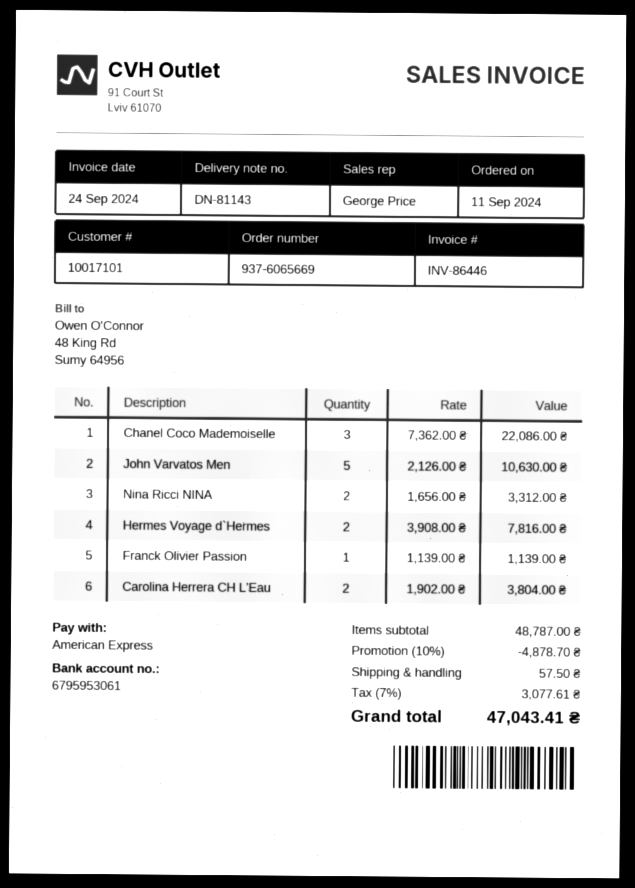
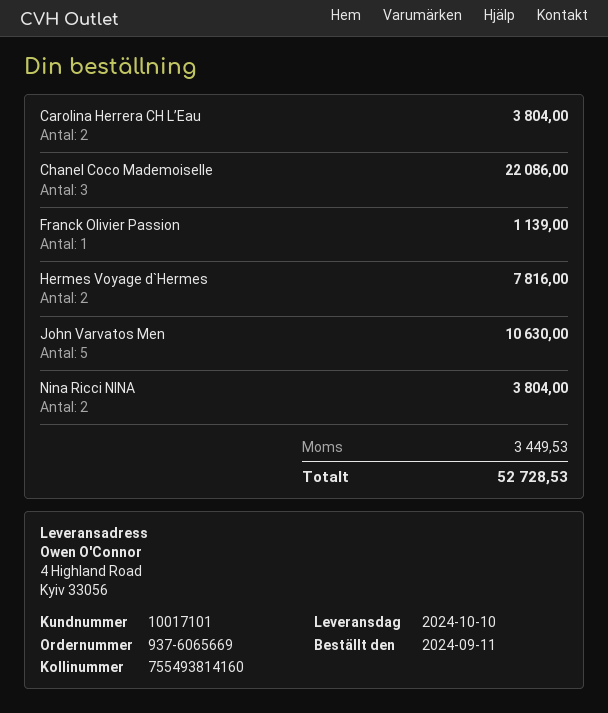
Nina Ricci NINA: 2 for 3312.00 -> 2 for 3804.00
discount: 10% = 4878.70 -> none
shipping: 57.50 -> none
tax: 3077.61 -> 3449.53
total: 47043.41 -> 52728.53

